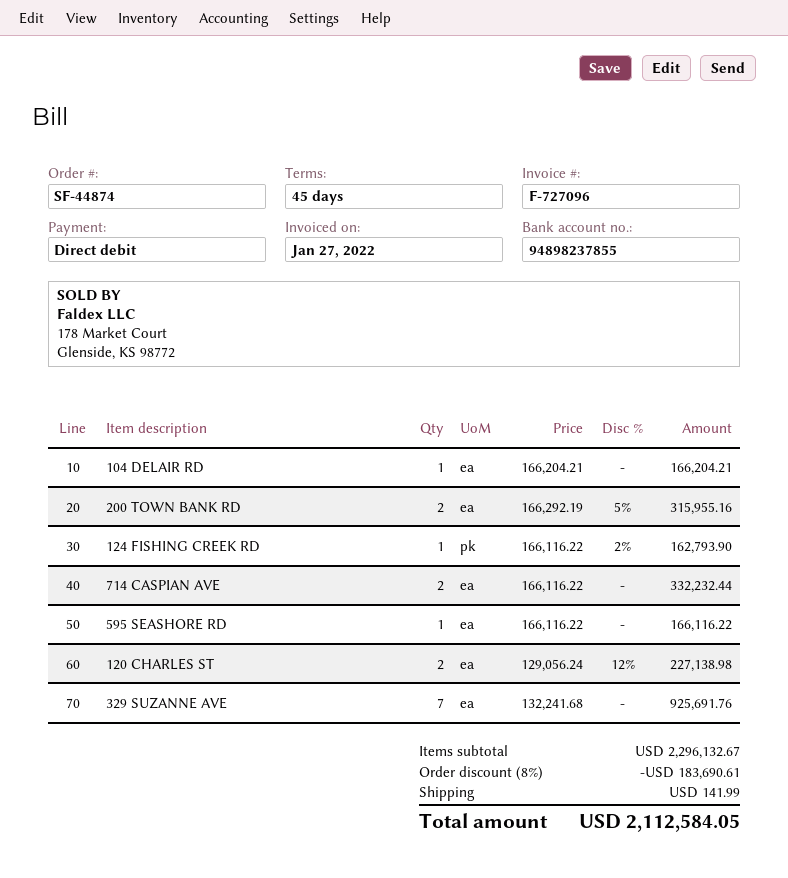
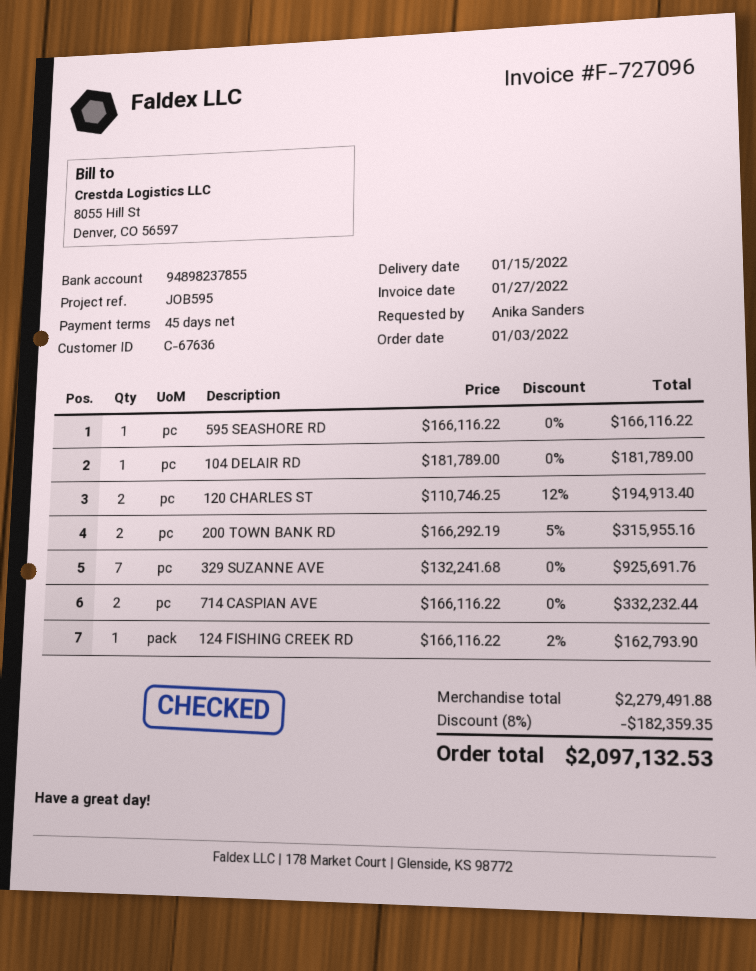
104 DELAIR RD: 1 x 166204.21 = 166204.21 -> 1 x 181789.00 = 181789.00
120 CHARLES ST: 2 x 129056.24 - 12% = 227138.98 -> 2 x 110746.25 - 12% = 194913.40
subtotal: 2296132.67 -> 2279491.88
discount: 8% = 183690.61 -> 8% = 182359.35
shipping: 141.99 -> none
total: 2112584.05 -> 2097132.53

